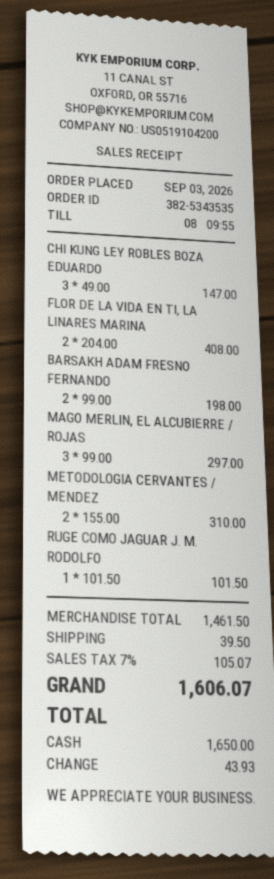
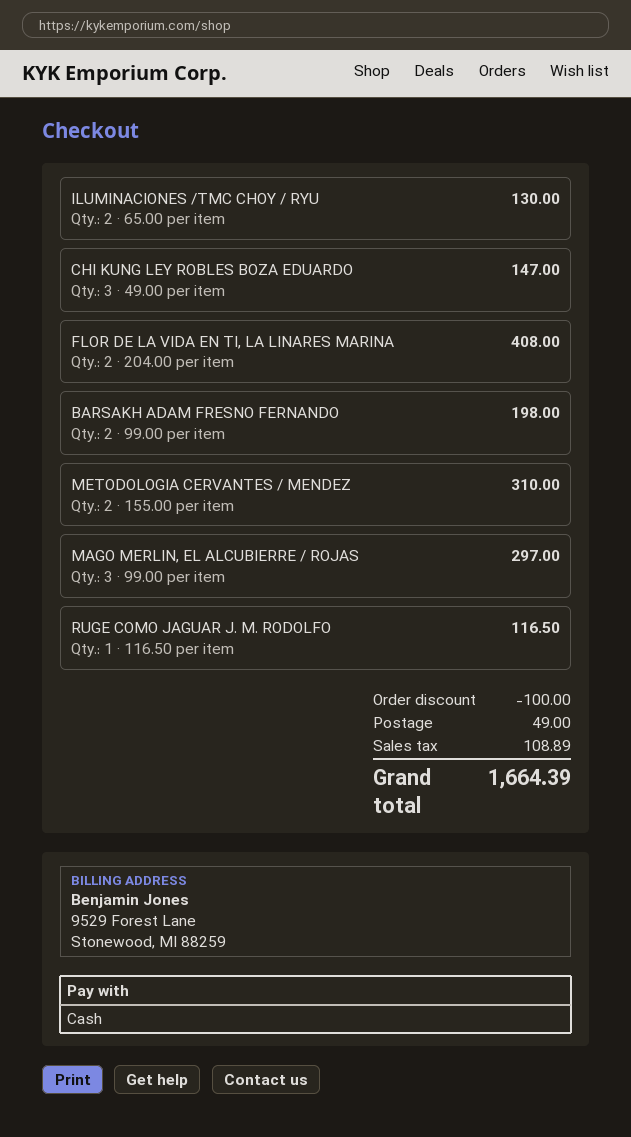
RUGE COMO JAGUAR J. M. RODOLFO: 1 x 101.50 = 101.50 -> 1 x 116.50 = 116.50
ILUMINACIONES /TMC CHOY / RYU: none -> 2 x 65.00 = 130.00
discount: none -> 100.00
shipping: 39.50 -> 49.00
tax: 105.07 -> 108.89
total: 1606.07 -> 1664.39

